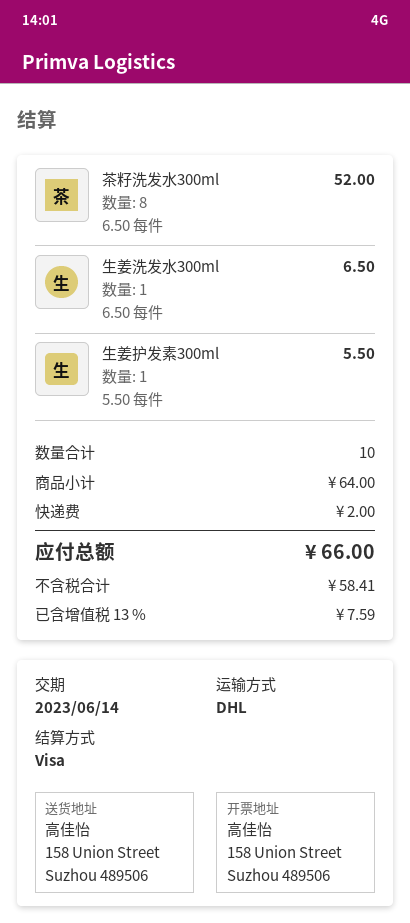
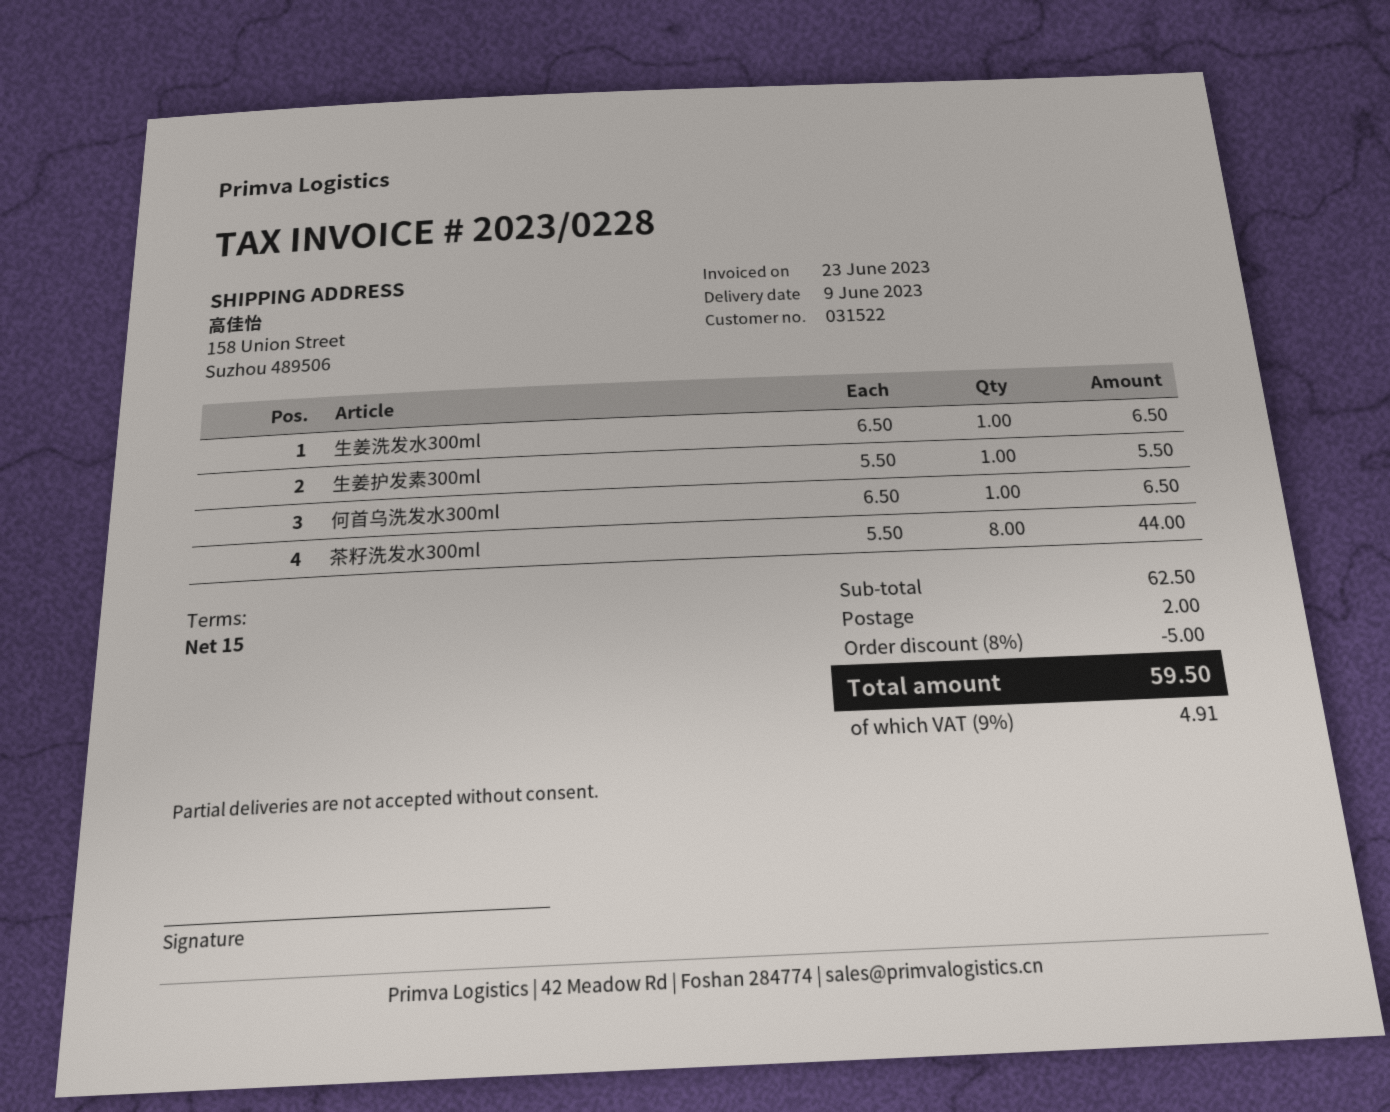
delivery date: 2023-06-14 -> 2023-06-09
茶籽洗发水300ml: 8 x 6.50 = 52.00 -> 8 x 5.50 = 44.00
何首乌洗发水300ml: none -> 1 x 6.50 = 6.50
subtotal: 64.00 -> 62.50
discount: none -> 8% = 5.00
tax: 13% = 7.59 -> 9% = 4.91
total: 66.00 -> 59.50

